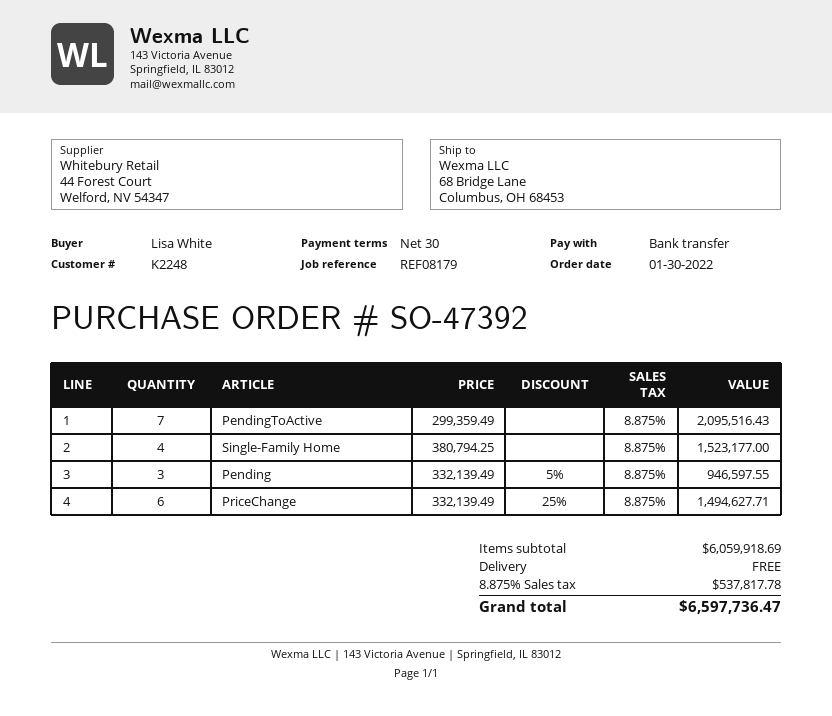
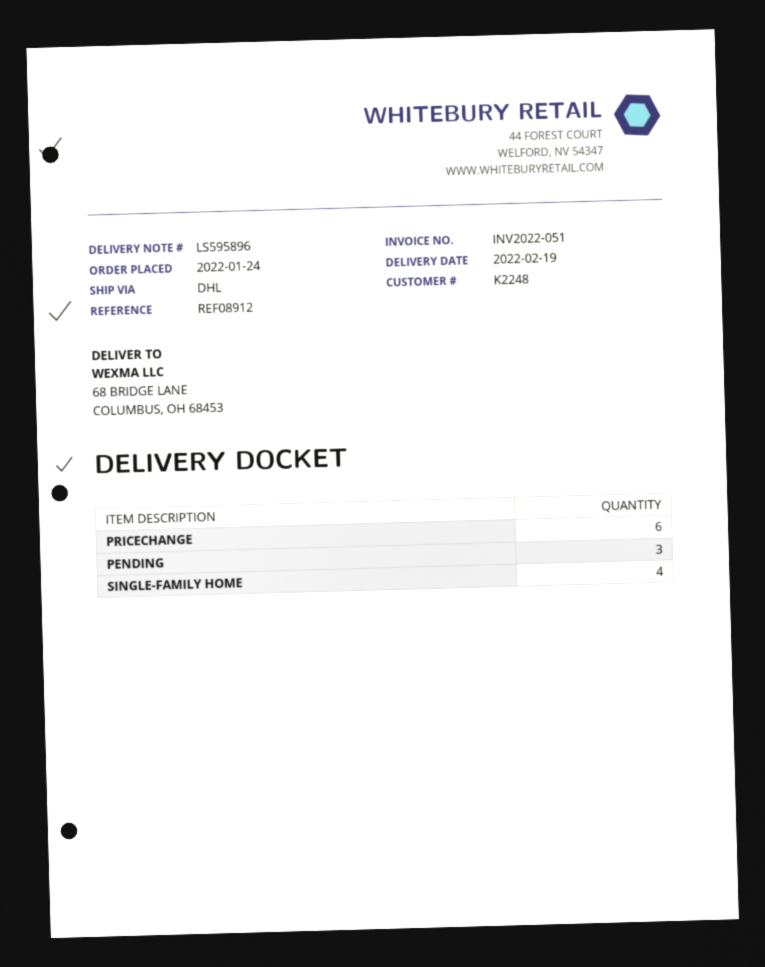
order date: 2022-01-30 -> 2022-01-24
reference: REF08179 -> REF08912
PendingToActive: 7 -> none

